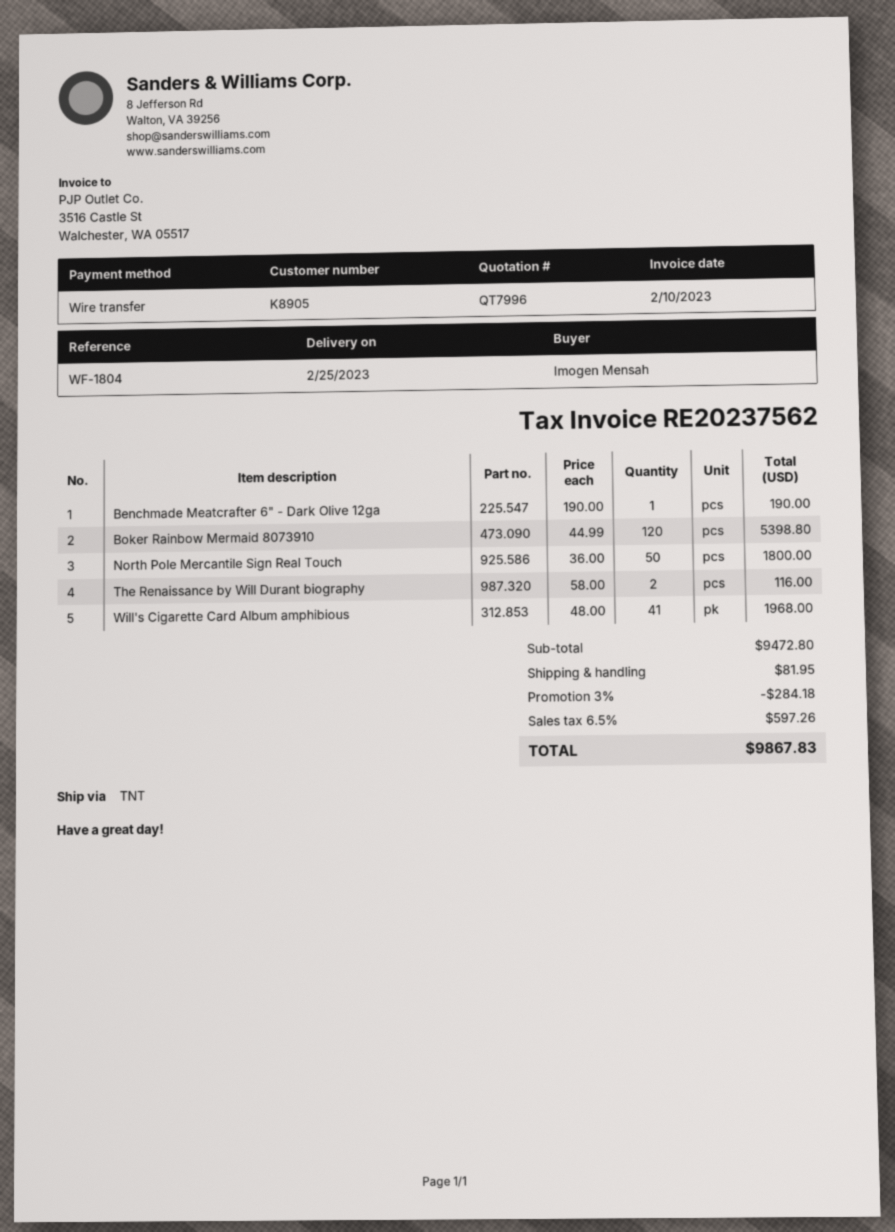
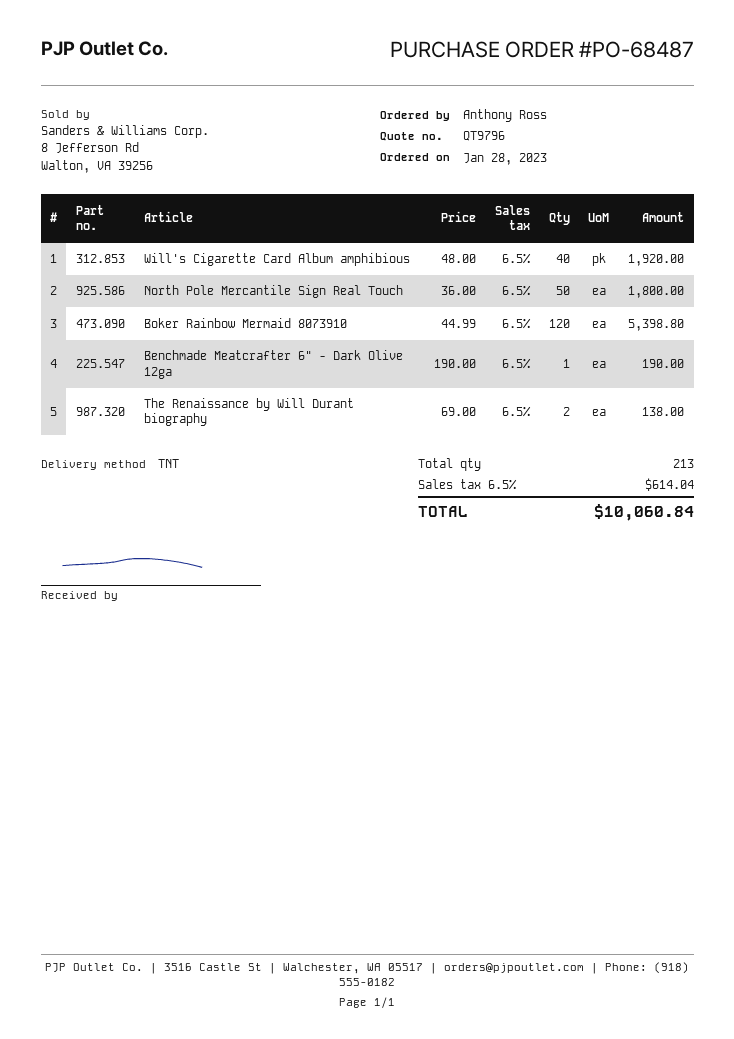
quote number: QT7996 -> QT9796
ordered by: Imogen Mensah -> Anthony Ross
The Renaissance by Will Durant biography: 2 x 58.00 = 116.00 -> 2 x 69.00 = 138.00
Will's Cigarette Card Album amphibious: 41 x 48.00 = 1968.00 -> 40 x 48.00 = 1920.00
discount: 3% = 284.18 -> none
shipping: 81.95 -> none
tax: 6.5% = 597.26 -> 6.5% = 614.04
total: 9867.83 -> 10060.84

